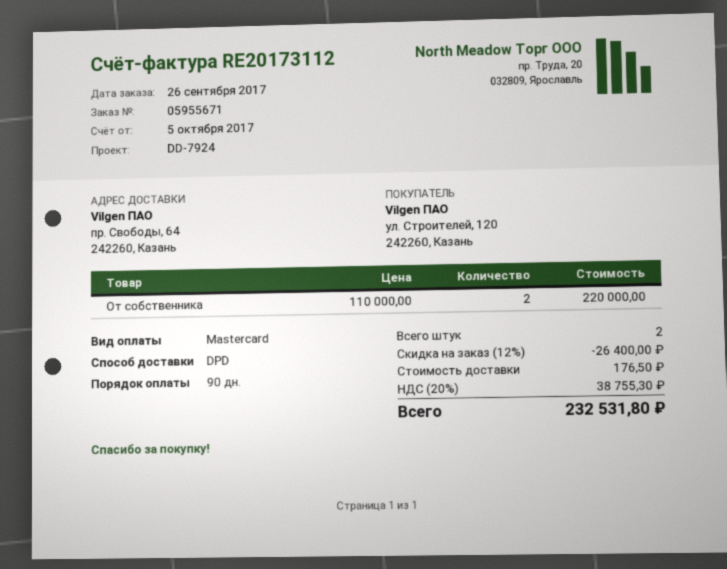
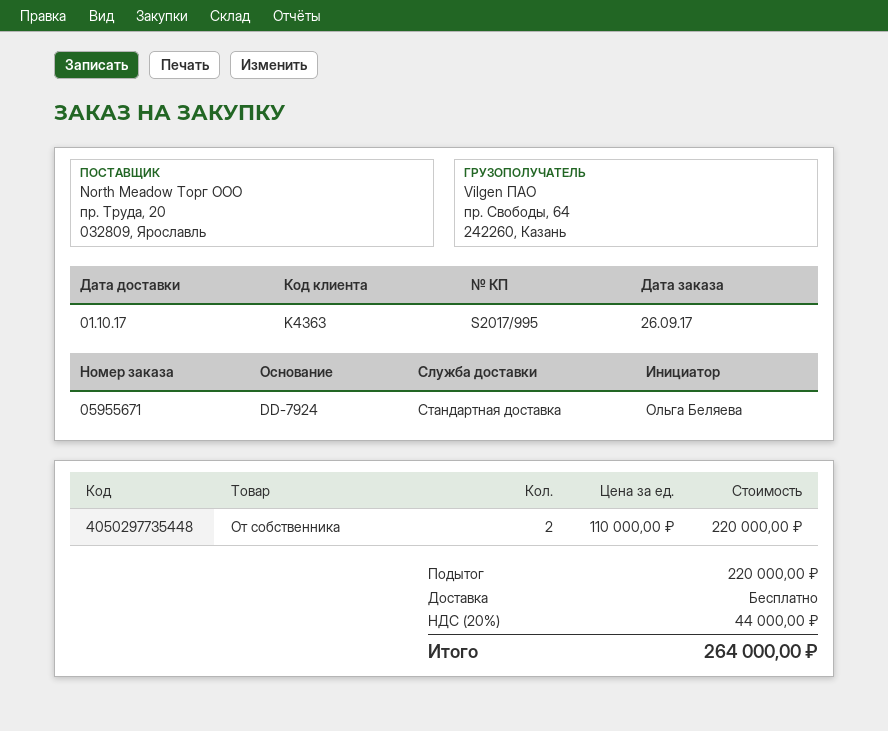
shipping method: DPD -> standard
discount: 12% = 26400.00 -> none
shipping: 176.50 -> 0.00
tax: 20% = 38755.30 -> 20% = 44000.00
total: 232531.80 -> 264000.00

